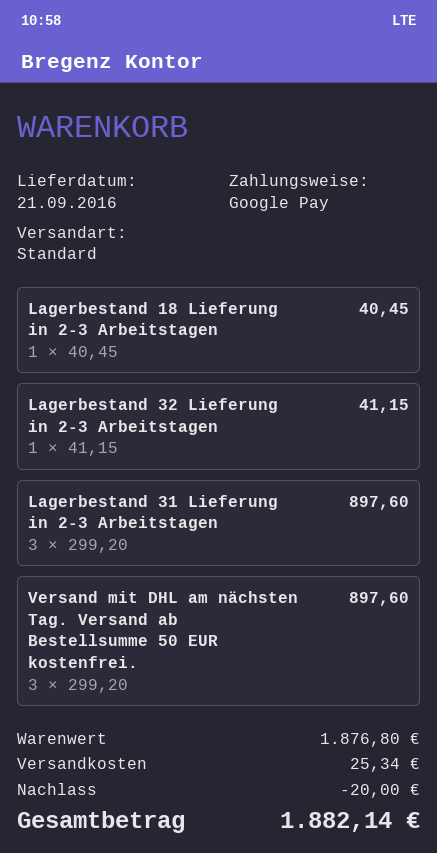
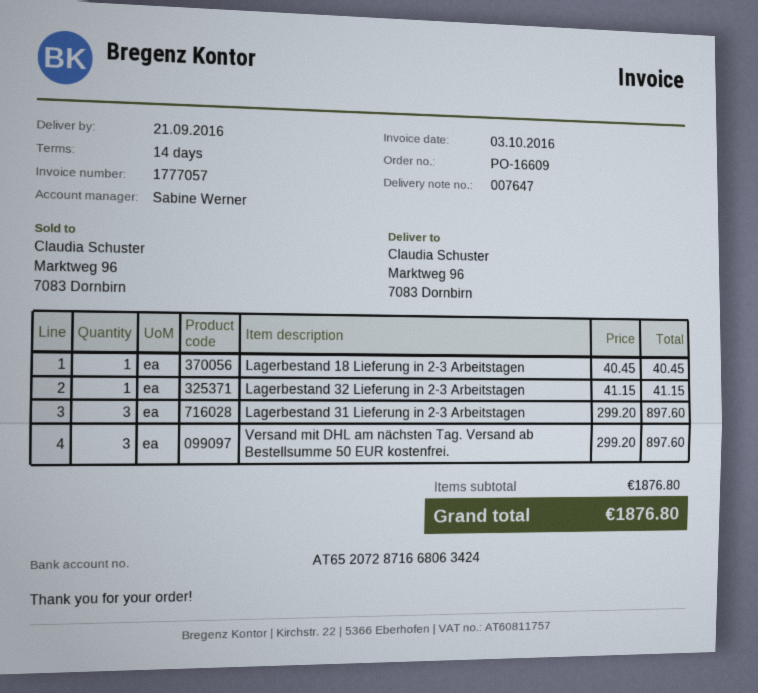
discount: 20.00 -> none
shipping: 25.34 -> none
total: 1882.14 -> 1876.80

